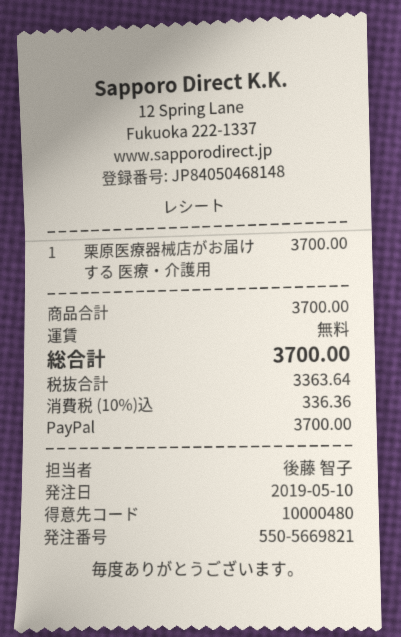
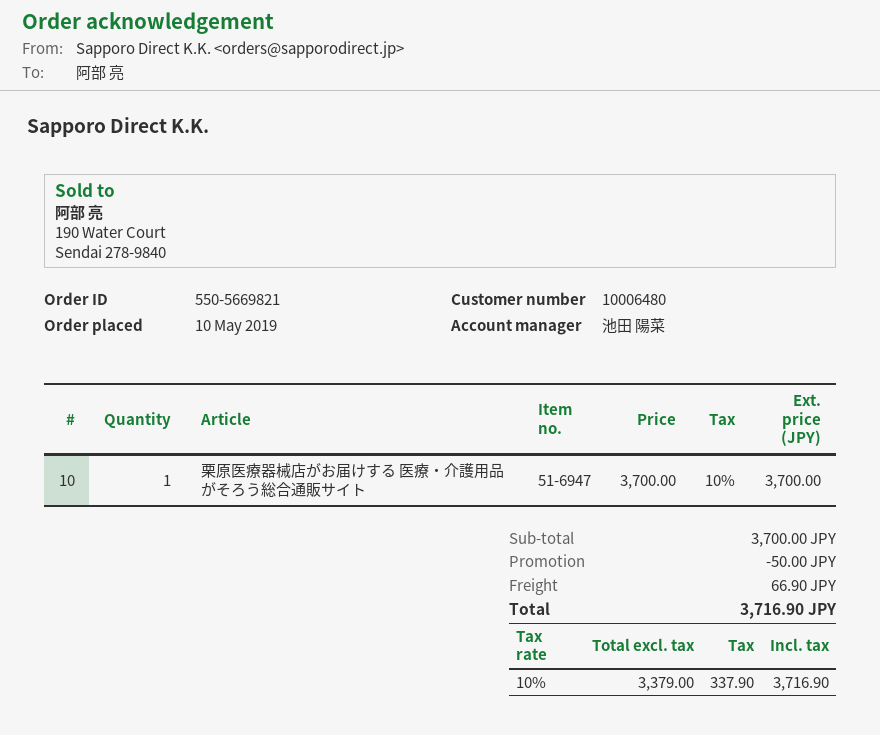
customer number: 10000480 -> 10006480
sales rep: 後藤 智子 -> 池田 陽菜
discount: none -> 50.00
shipping: 0.00 -> 66.90
net: 3363.64 -> 3379.00
tax: 10% = 336.36 -> 10% = 337.90
total: 3700.00 -> 3716.90

